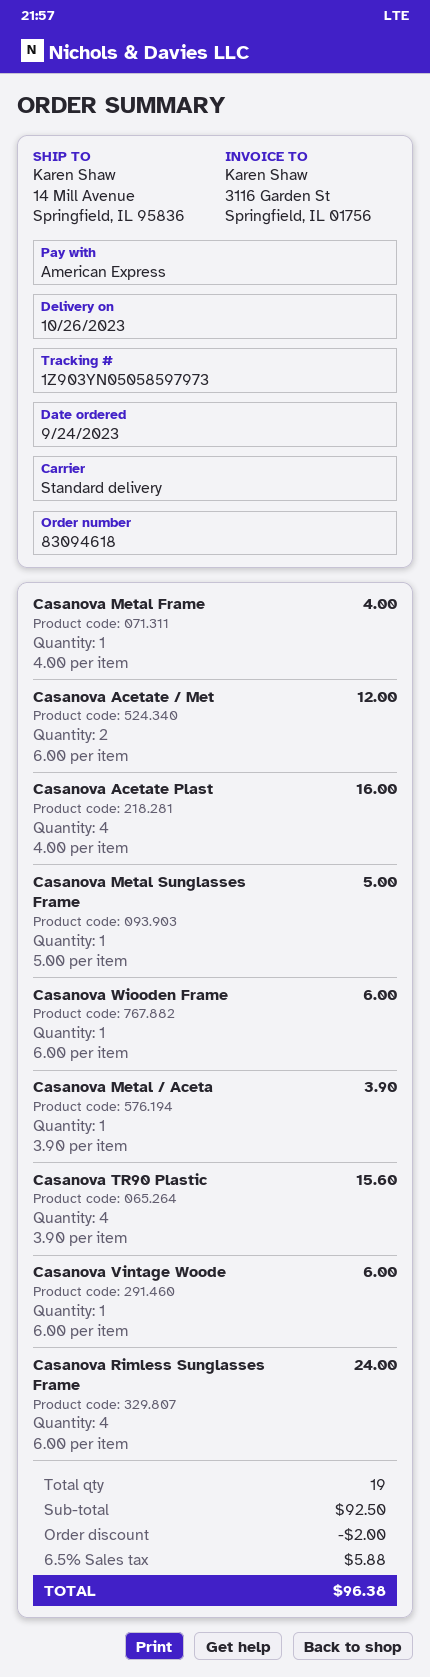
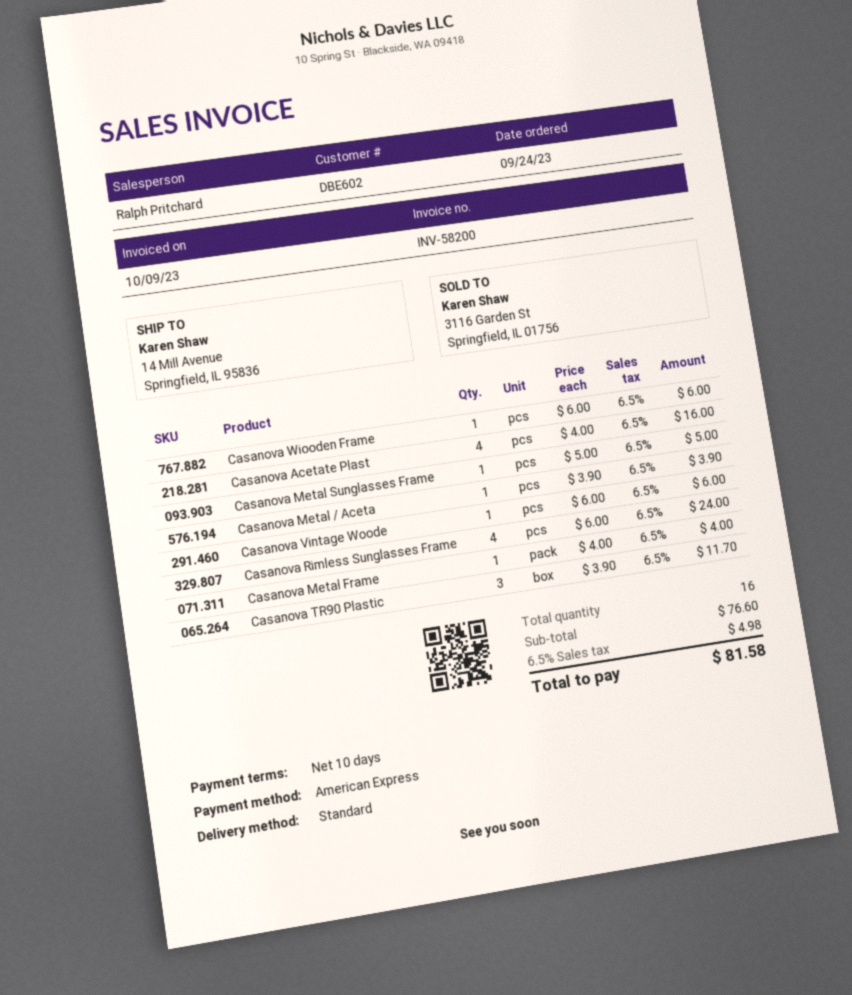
Casanova Acetate / Met: 2 x 6.00 = 12.00 -> none
Casanova TR90 Plastic: 4 x 3.90 = 15.60 -> 3 x 3.90 = 11.70
total quantity: 19 -> 16
subtotal: 92.50 -> 76.60
discount: 2.00 -> none
tax: 6.5% = 5.88 -> 6.5% = 4.98
total: 96.38 -> 81.58

